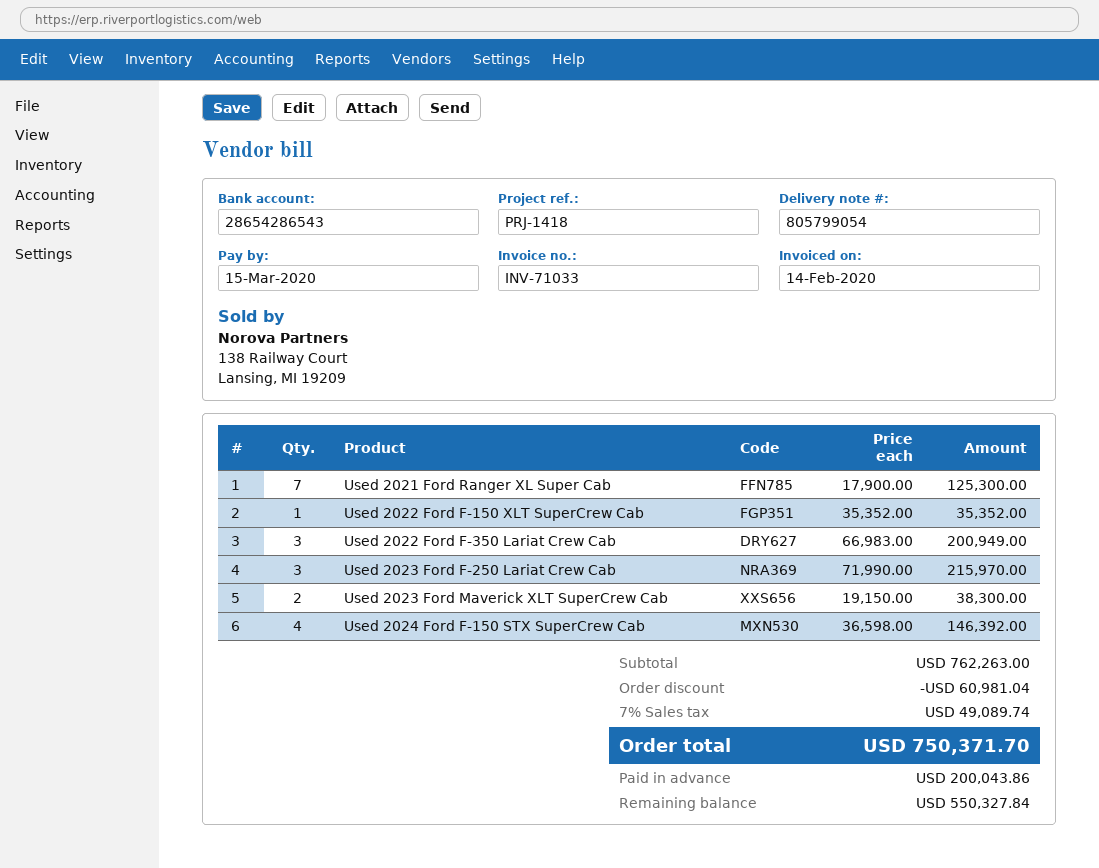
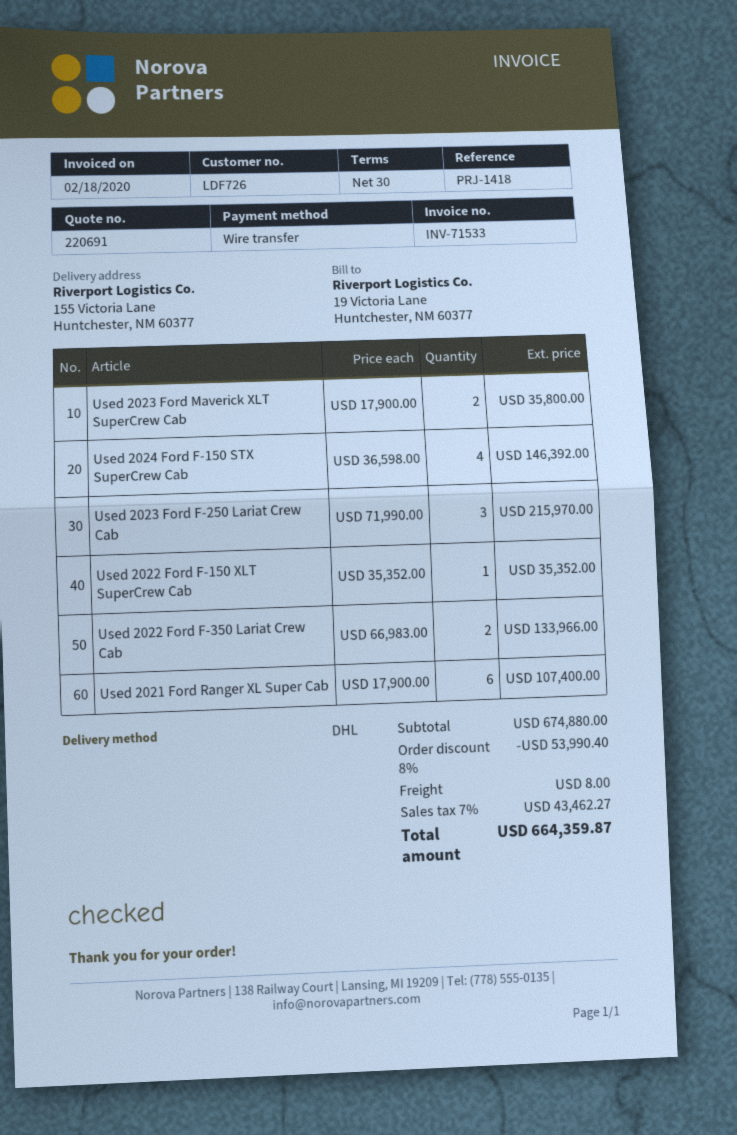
invoice number: INV-71033 -> INV-71533
invoice date: 2020-02-14 -> 2020-02-18
Used 2021 Ford Ranger XL Super Cab: 7 x 17900.00 = 125300.00 -> 6 x 17900.00 = 107400.00
Used 2022 Ford F-350 Lariat Crew Cab: 3 x 66983.00 = 200949.00 -> 2 x 66983.00 = 133966.00
Used 2023 Ford Maverick XLT SuperCrew Cab: 2 x 19150.00 = 38300.00 -> 2 x 17900.00 = 35800.00
subtotal: 762263.00 -> 674880.00
discount: 60981.04 -> 53990.40
shipping: none -> 8.00
tax: 7% = 49089.74 -> 7% = 43462.27
total: 750371.70 -> 664359.87

